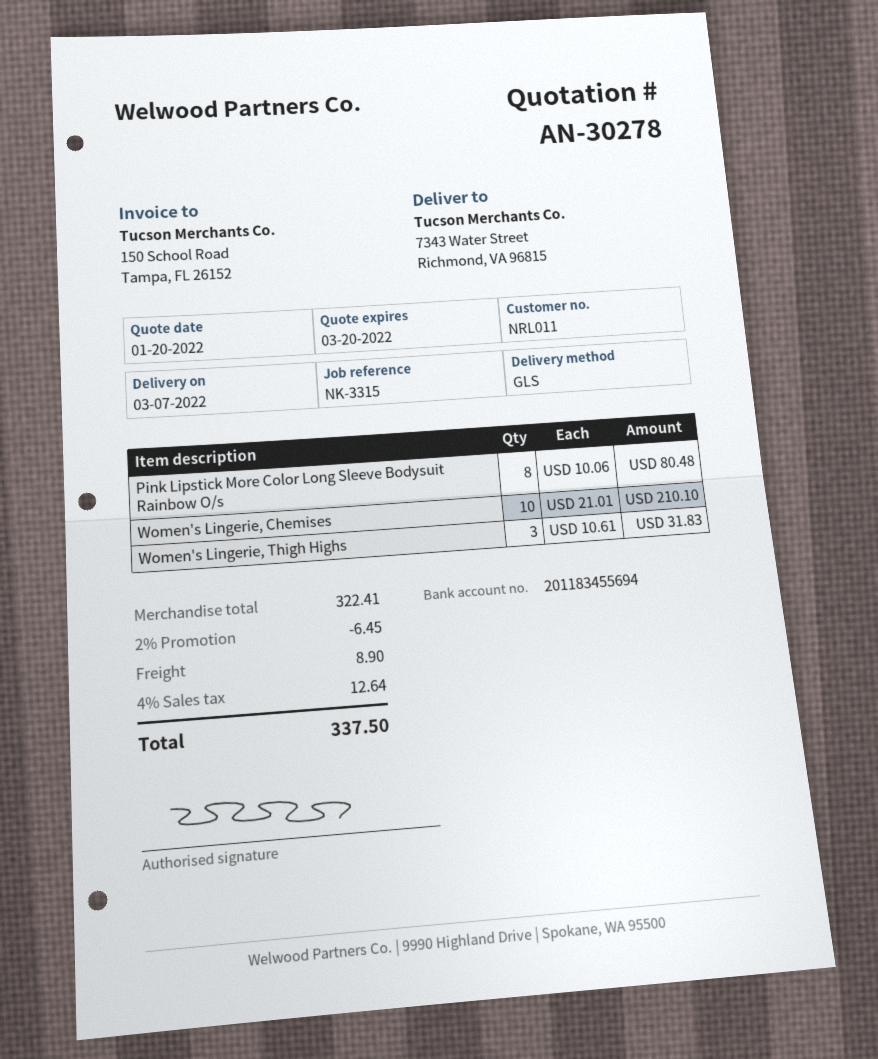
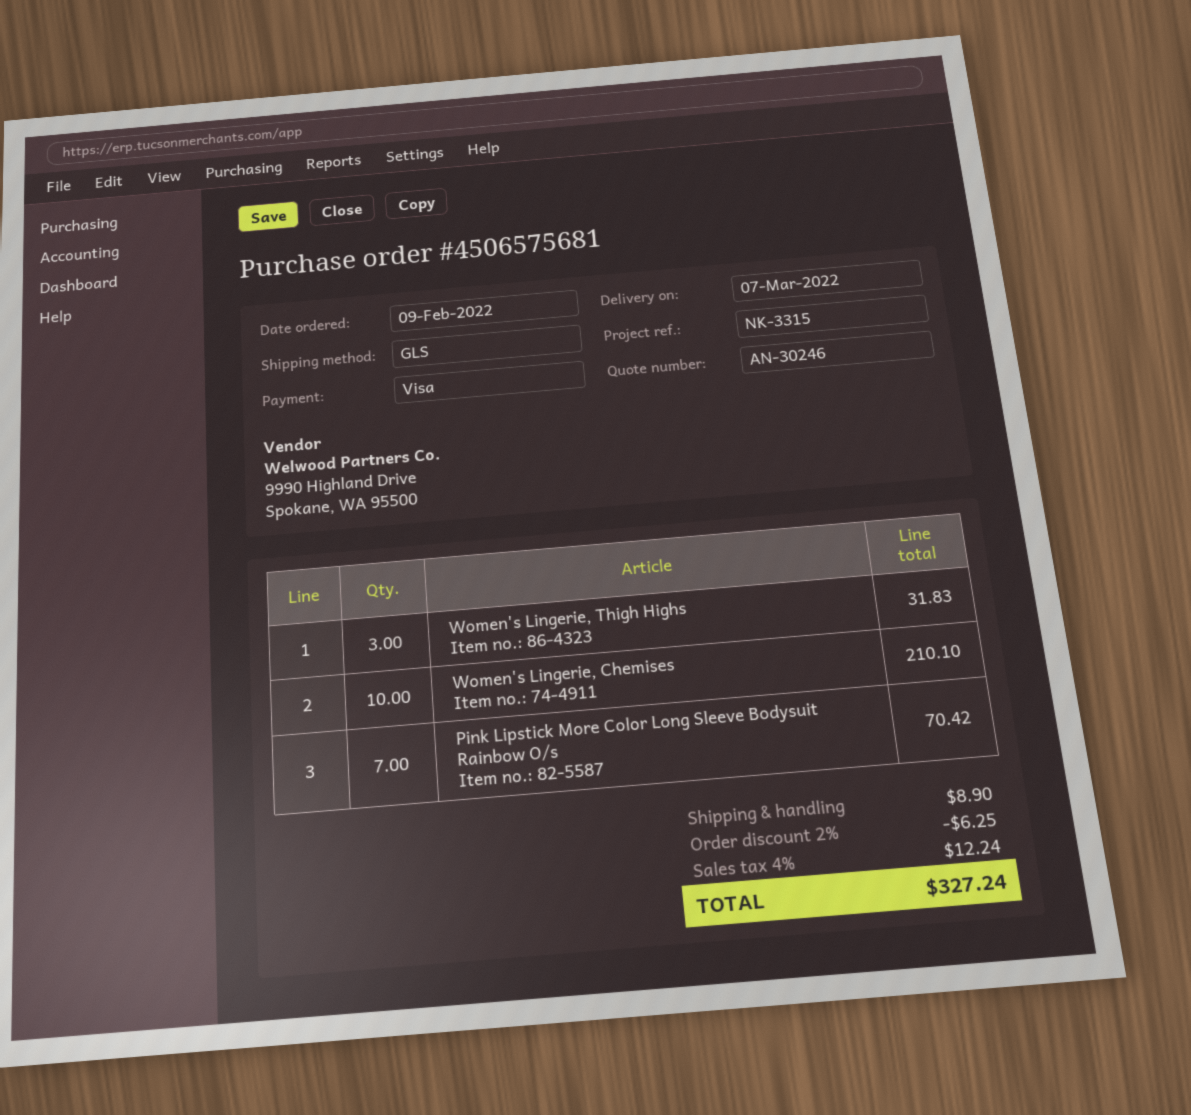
quote number: AN-30278 -> AN-30246
Pink Lipstick More Color Long Sleeve Bodysuit Rainbow O/s: 8 for 80.48 -> 7 for 70.42
discount: 2% = 6.45 -> 2% = 6.25
tax: 4% = 12.64 -> 4% = 12.24
total: 337.50 -> 327.24

